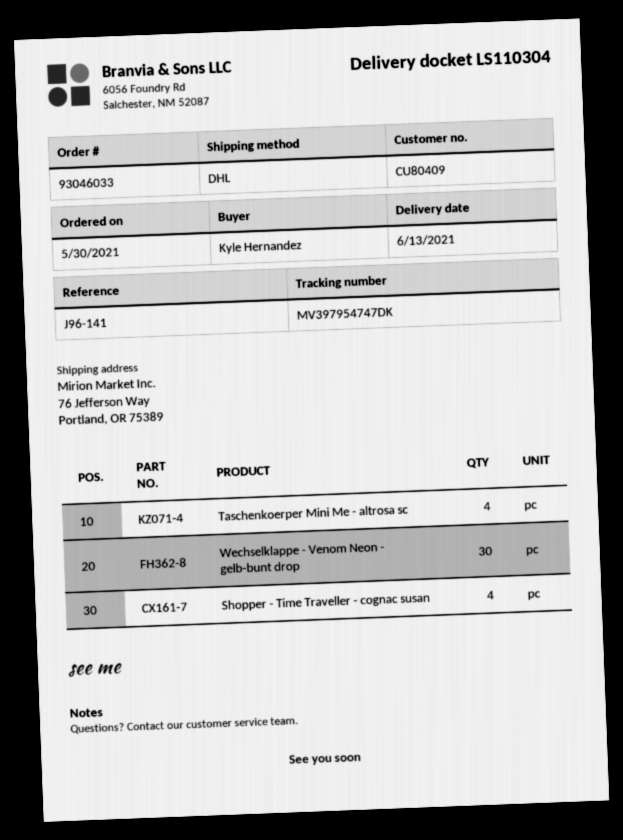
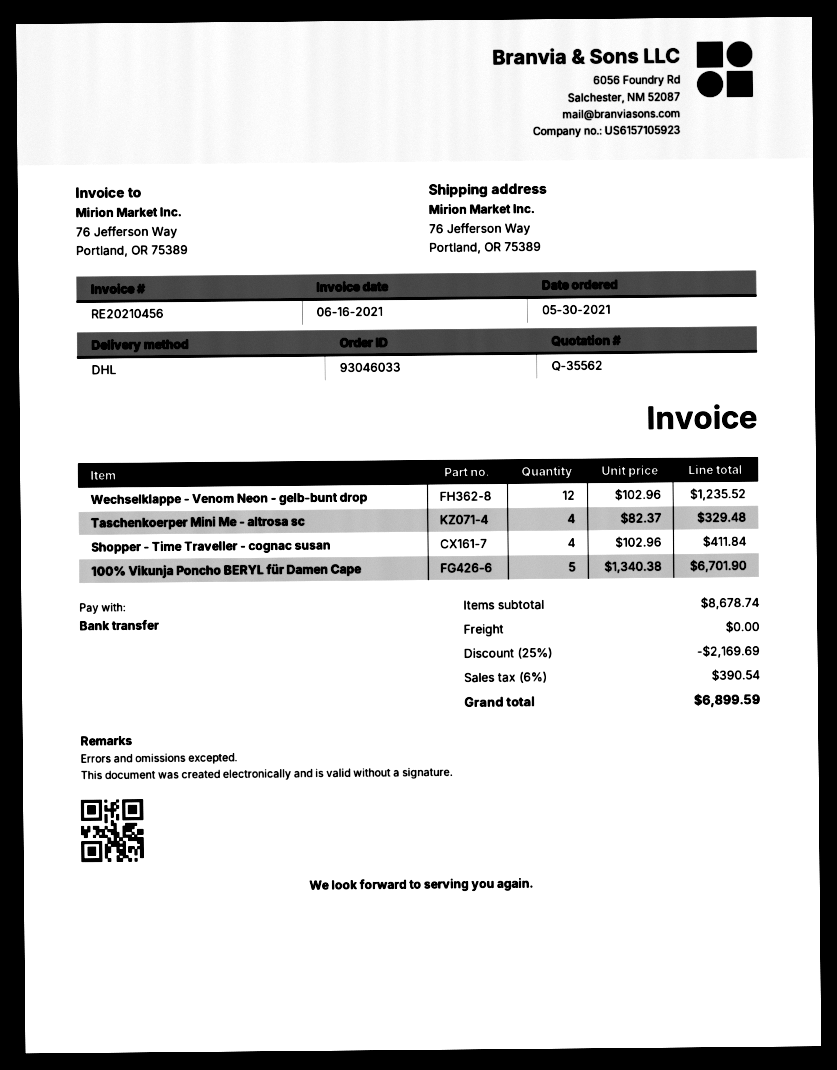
Wechselklappe - Venom Neon - gelb-bunt drop: 30 -> 12
100% Vikunja Poncho BERYL für Damen Cape: none -> 5

